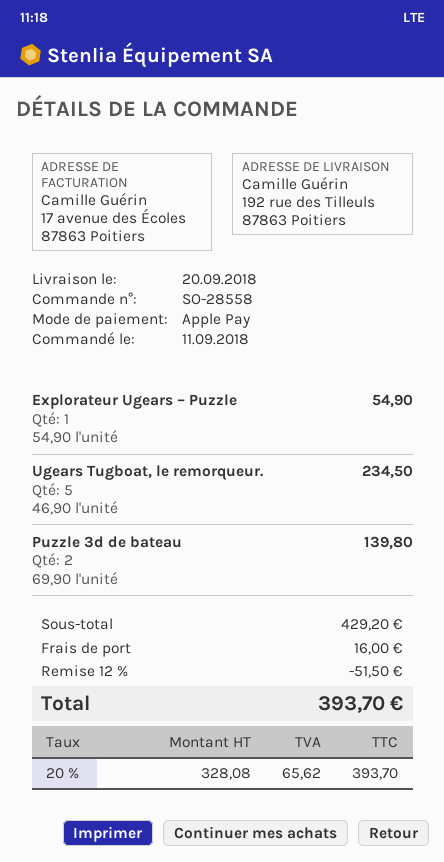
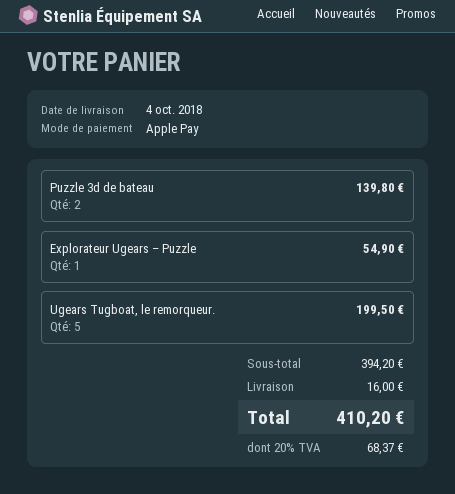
delivery date: 2018-09-20 -> 2018-10-04
Ugears Tugboat, le remorqueur.: 5 for 234.50 -> 5 for 199.50
subtotal: 429.20 -> 394.20
discount: 12% = 51.50 -> none
tax: 20% = 65.62 -> 20% = 68.37
total: 393.70 -> 410.20

